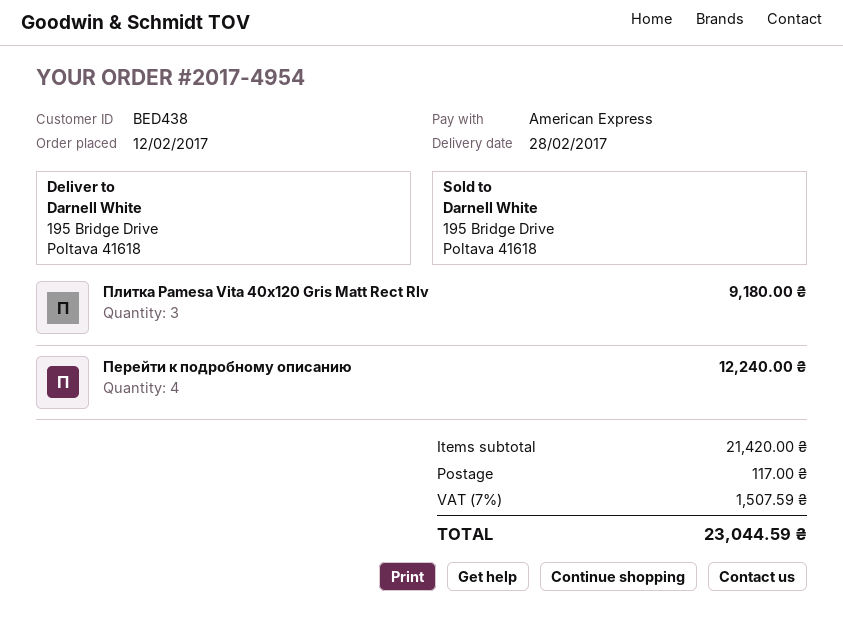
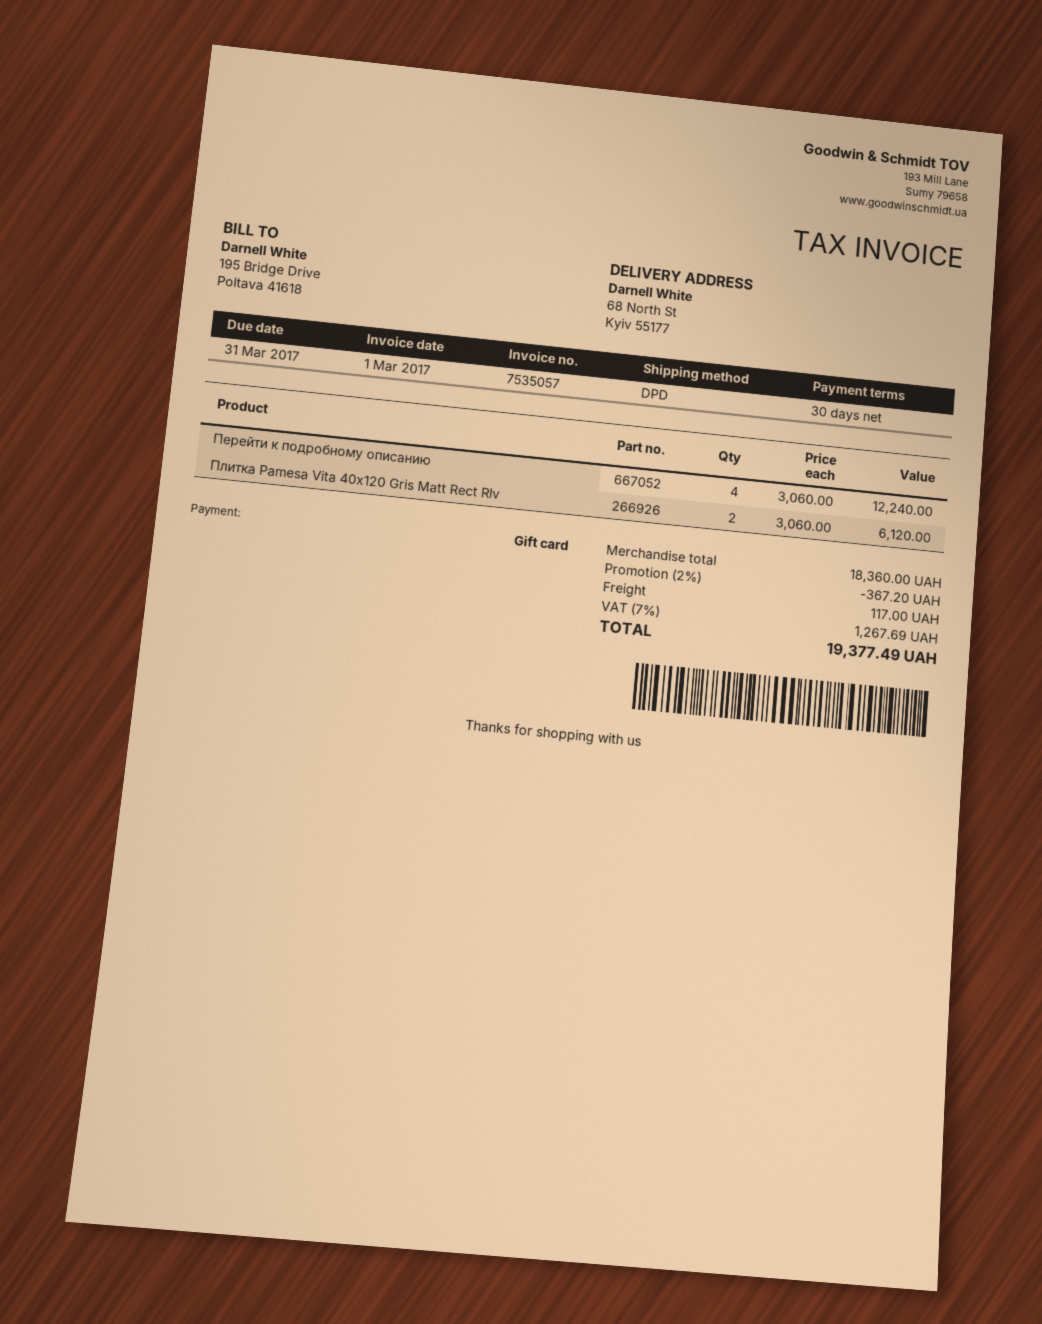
payment method: American Express -> gift card
ship to: 195 Bridge Drive, Poltava 41618 -> 68 North St, Kyiv 55177
Плитка Pamesa Vita 40x120 Gris Matt Rect Rlv: 3 for 9180.00 -> 2 for 6120.00
subtotal: 21420.00 -> 18360.00
discount: none -> 2% = 367.20
tax: 7% = 1507.59 -> 7% = 1267.69
total: 23044.59 -> 19377.49

